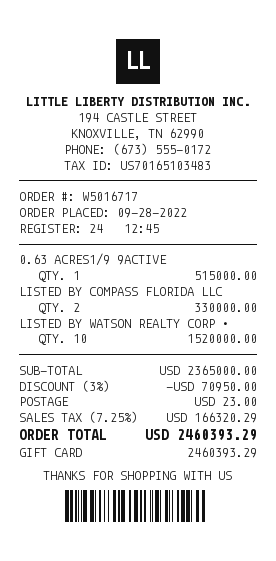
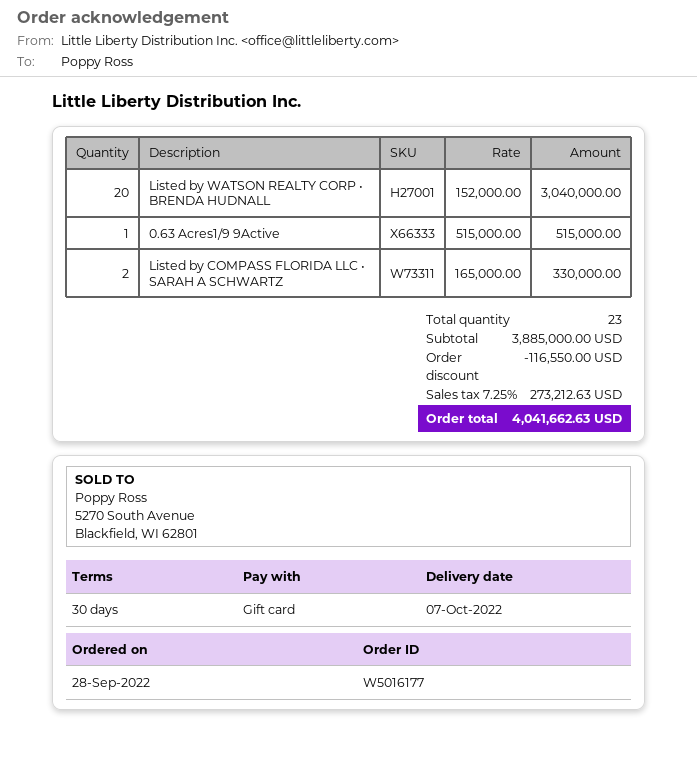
order number: W5016717 -> W5016177
LISTED BY WATSON REALTY CORP •: 10 for 1520000.00 -> 20 for 3040000.00
subtotal: 2365000.00 -> 3885000.00
discount: 70950.00 -> 116550.00
shipping: 23.00 -> none
tax: 7.25% = 166320.29 -> 7.25% = 273212.63
total: 2460393.29 -> 4041662.63

